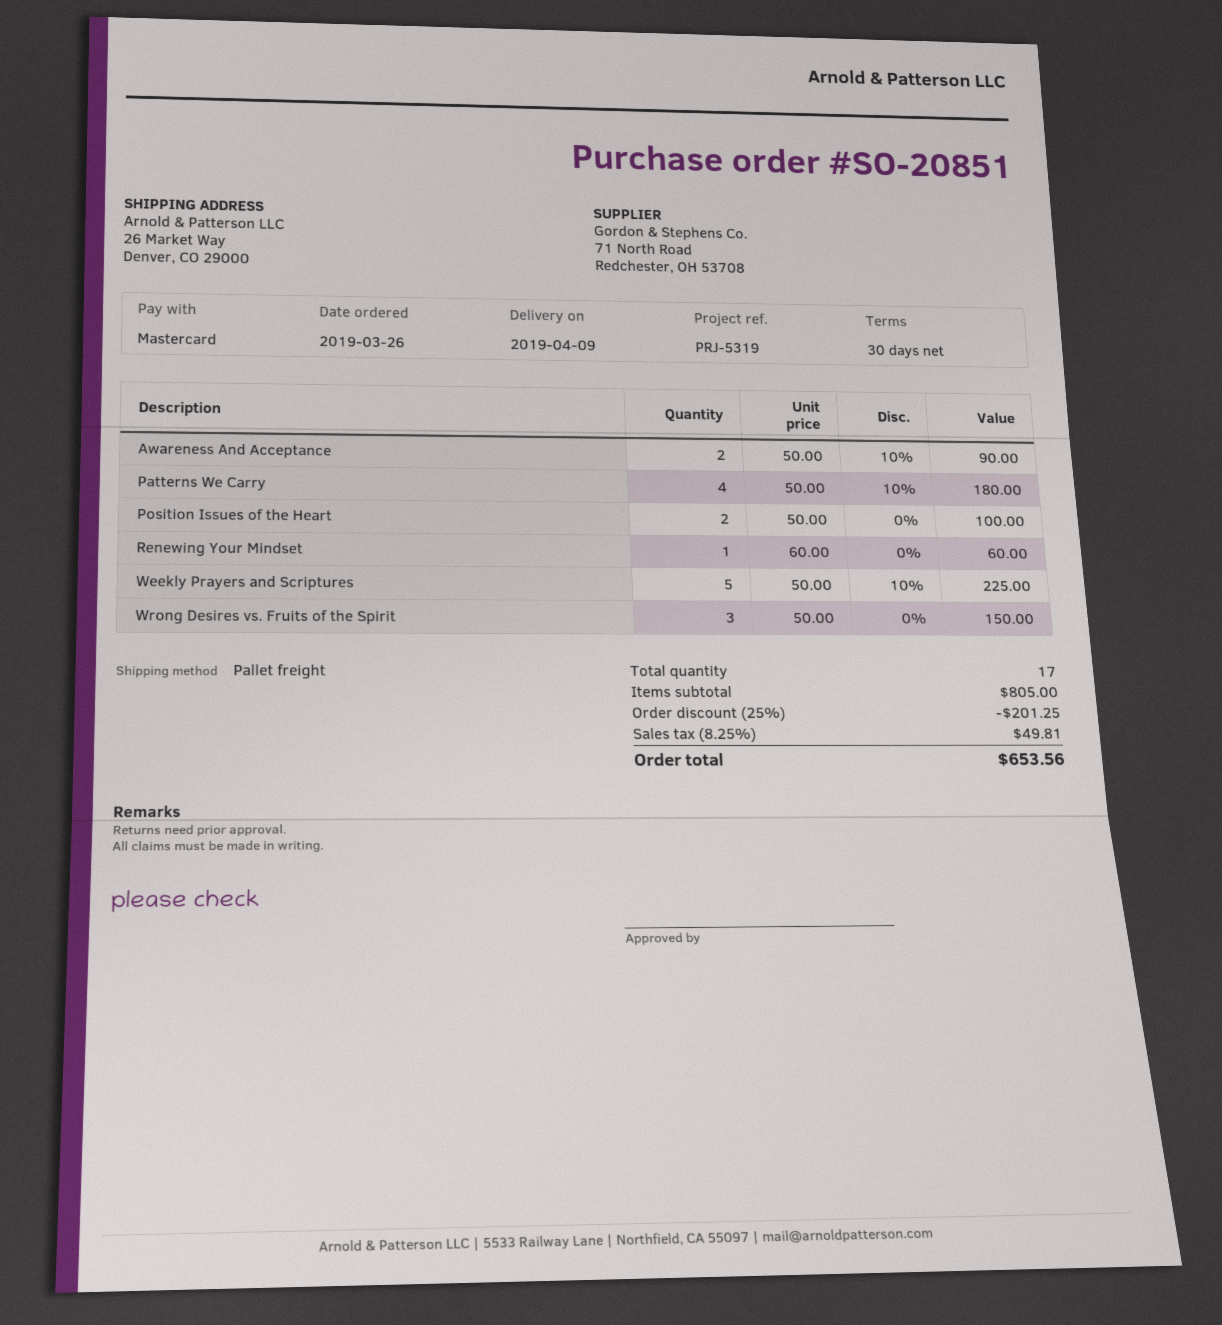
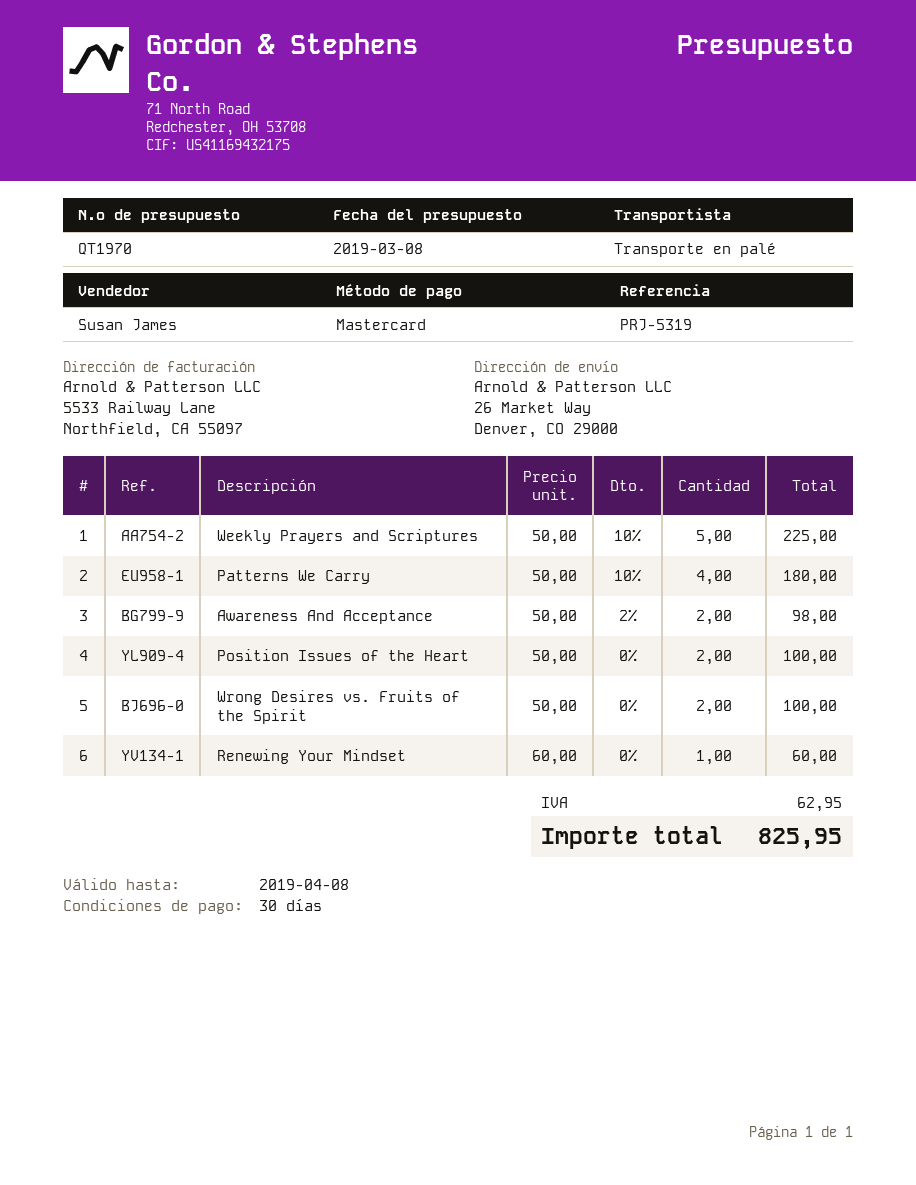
Awareness And Acceptance: 2 x 50.00 - 10% = 90.00 -> 2 x 50.00 - 2% = 98.00
Wrong Desires vs. Fruits of the Spirit: 3 x 50.00 = 150.00 -> 2 x 50.00 = 100.00
discount: 25% = 201.25 -> none
tax: 49.81 -> 62.95
total: 653.56 -> 825.95

